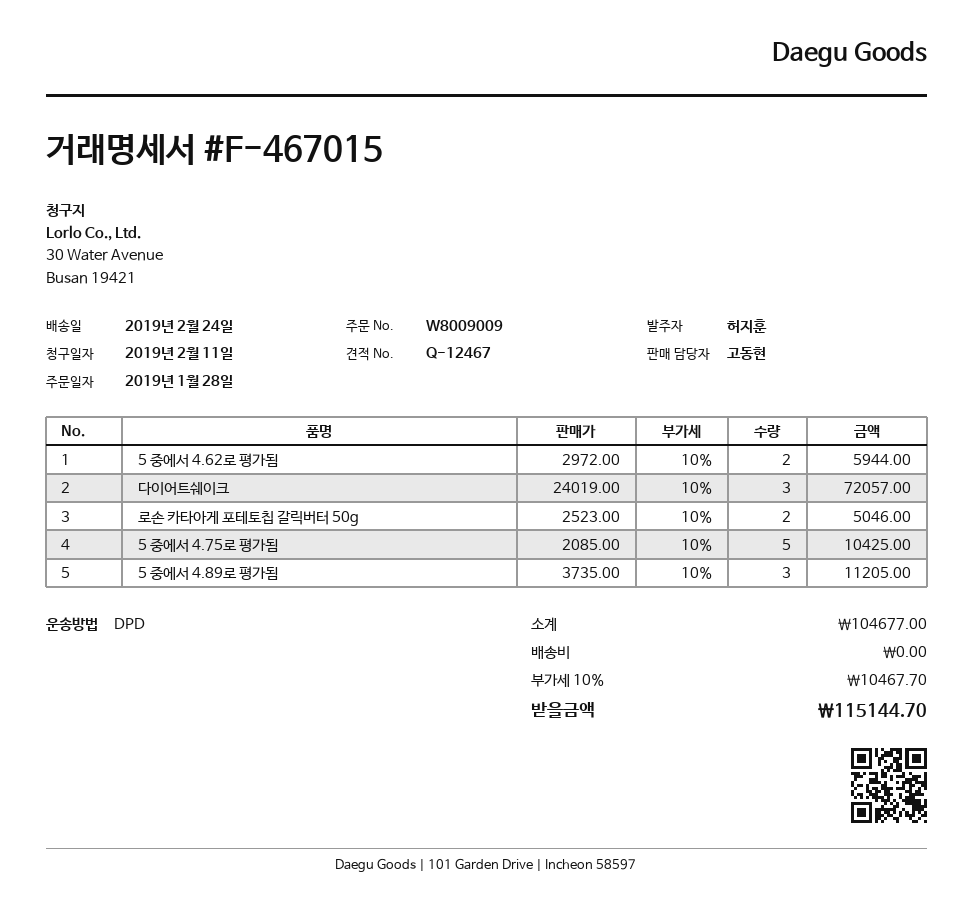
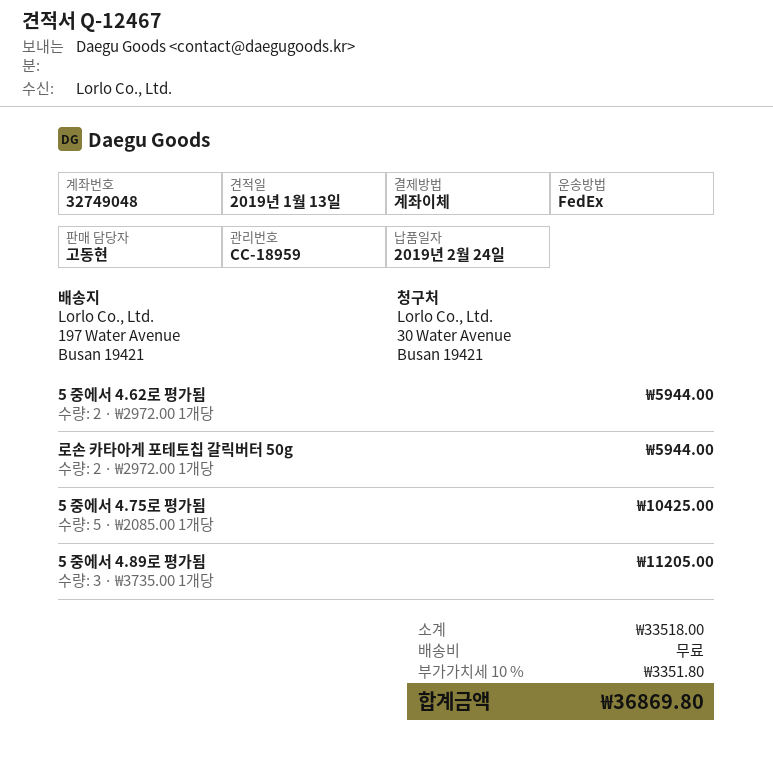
shipping method: DPD -> FedEx
다이어트쉐이크: 3 x 24019.00 = 72057.00 -> none
로손 카타아게 포테토칩 갈릭버터 50g: 2 x 2523.00 = 5046.00 -> 2 x 2972.00 = 5944.00
subtotal: 104677.00 -> 33518.00
tax: 10% = 10467.70 -> 10% = 3351.80
total: 115144.70 -> 36869.80

